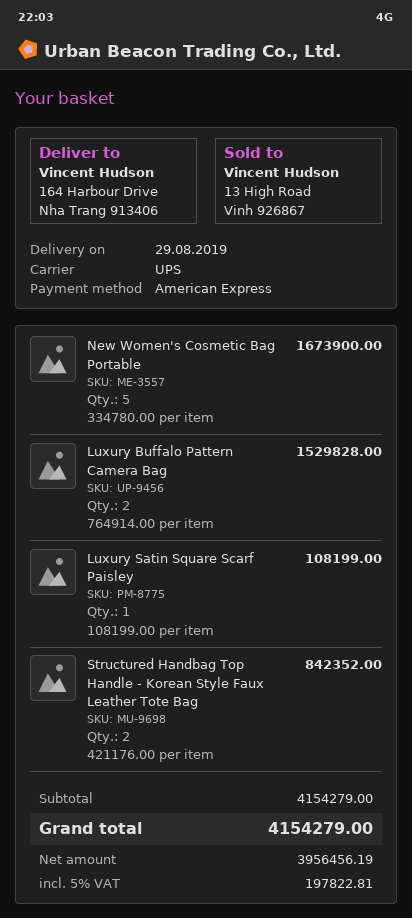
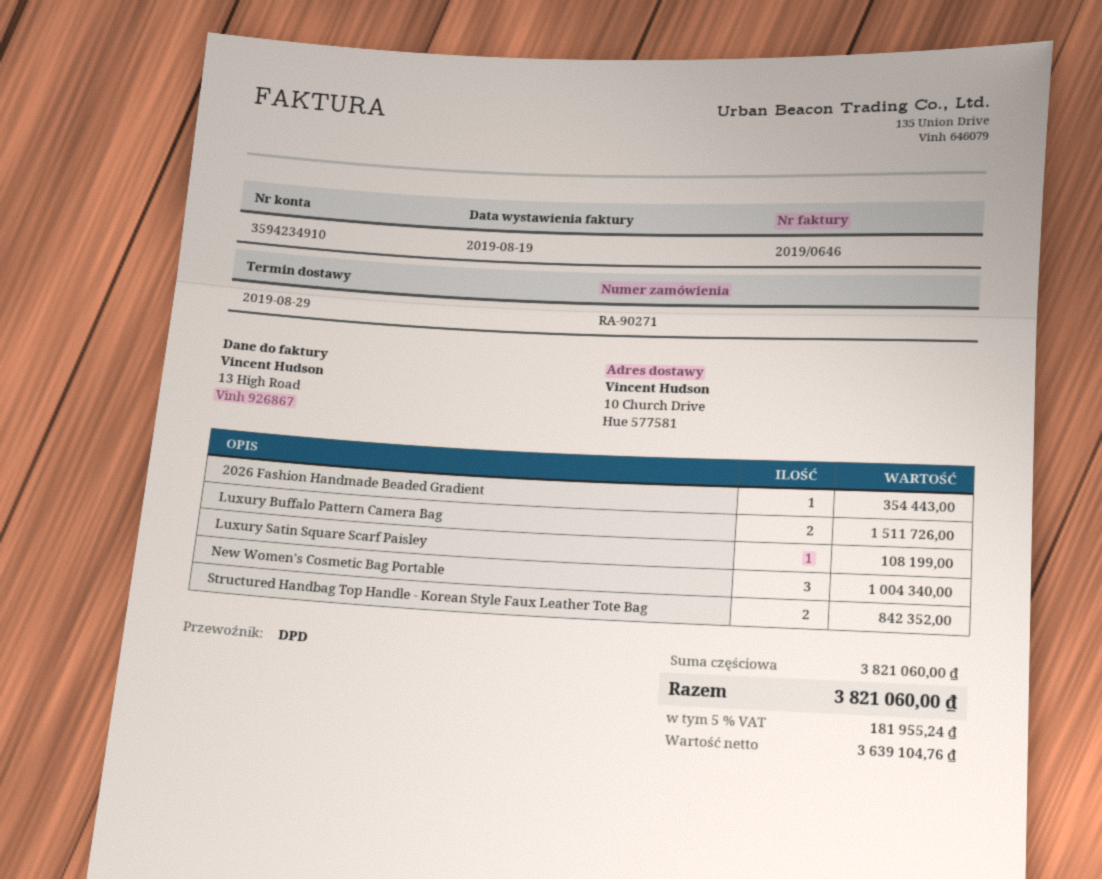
shipping method: UPS -> DPD
ship to: 164 Harbour Drive, Nha Trang 913406 -> 10 Church Drive, Hue 577581
New Women's Cosmetic Bag Portable: 5 for 1673900.00 -> 3 for 1004340.00
Luxury Buffalo Pattern Camera Bag: 2 for 1529828.00 -> 2 for 1511726.00
2026 Fashion Handmade Beaded Gradient: none -> 1 for 354443.00
subtotal: 4154279.00 -> 3821060.00
net: 3956456.19 -> 3639104.76
tax: 5% = 197822.81 -> 5% = 181955.24
total: 4154279.00 -> 3821060.00

